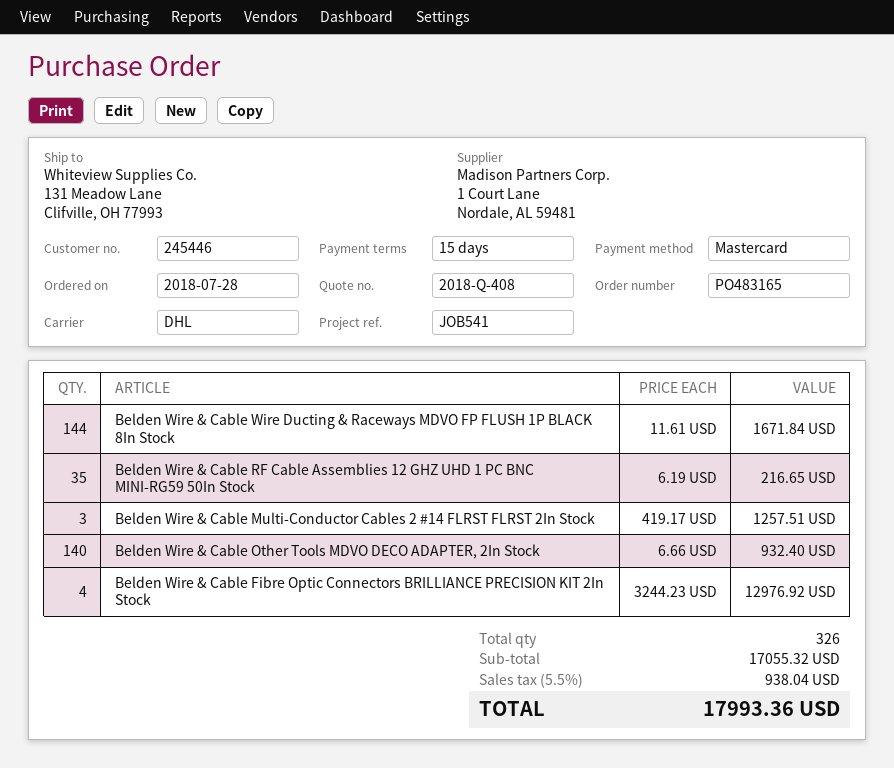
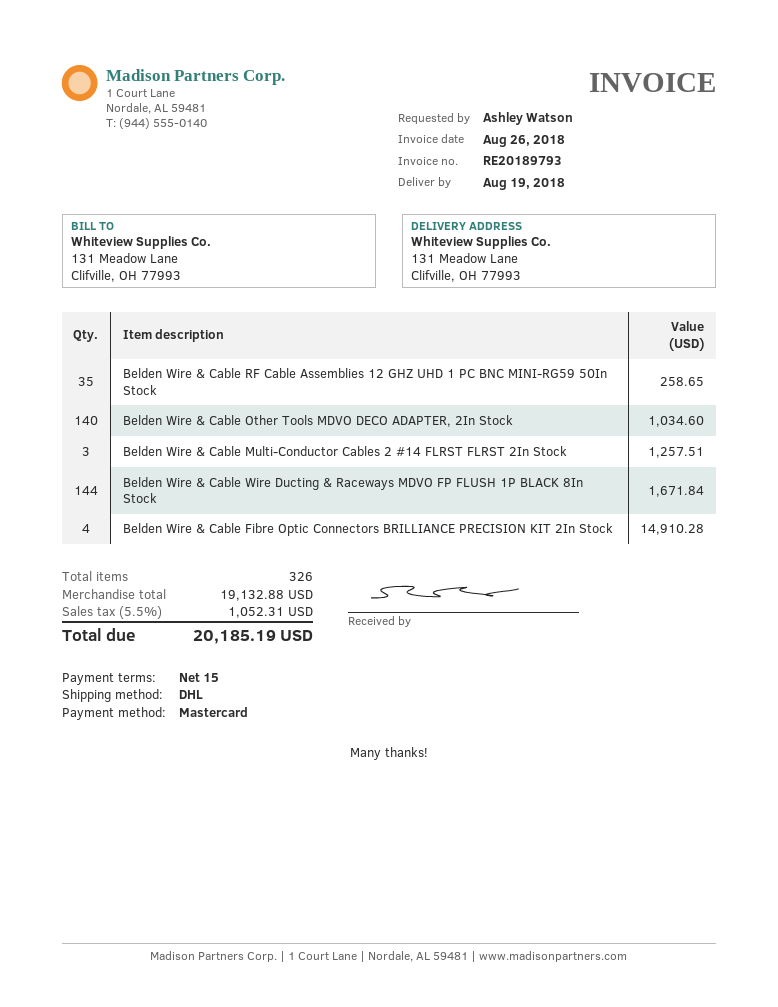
Belden Wire & Cable RF Cable Assemblies 12 GHZ UHD 1 PC BNC MINI-RG59 50In Stock: 35 for 216.65 -> 35 for 258.65
Belden Wire & Cable Other Tools MDVO DECO ADAPTER, 2In Stock: 140 for 932.40 -> 140 for 1034.60
Belden Wire & Cable Fibre Optic Connectors BRILLIANCE PRECISION KIT 2In Stock: 4 for 12976.92 -> 4 for 14910.28
subtotal: 17055.32 -> 19132.88
tax: 5.5% = 938.04 -> 5.5% = 1052.31
total: 17993.36 -> 20185.19

